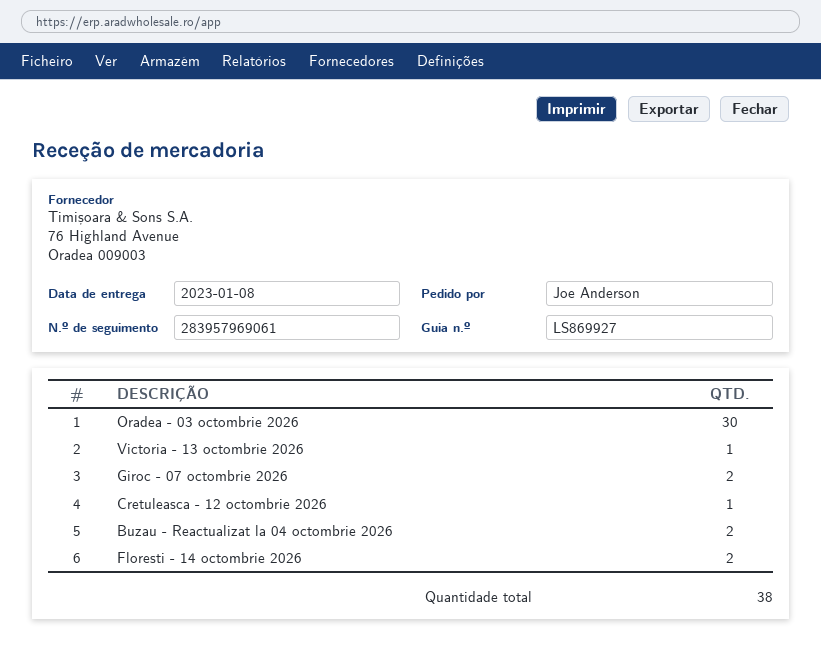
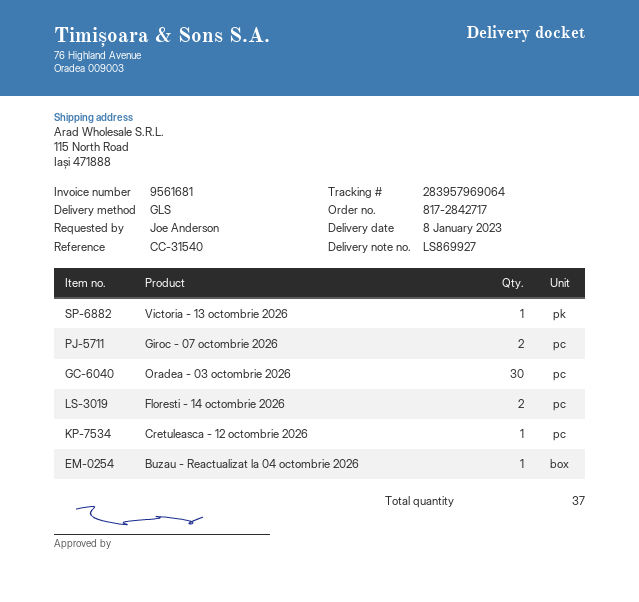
tracking number: 283957969061 -> 283957969064
Buzau - Reactualizat la 04 octombrie 2026: 2 -> 1
total quantity: 38 -> 37

